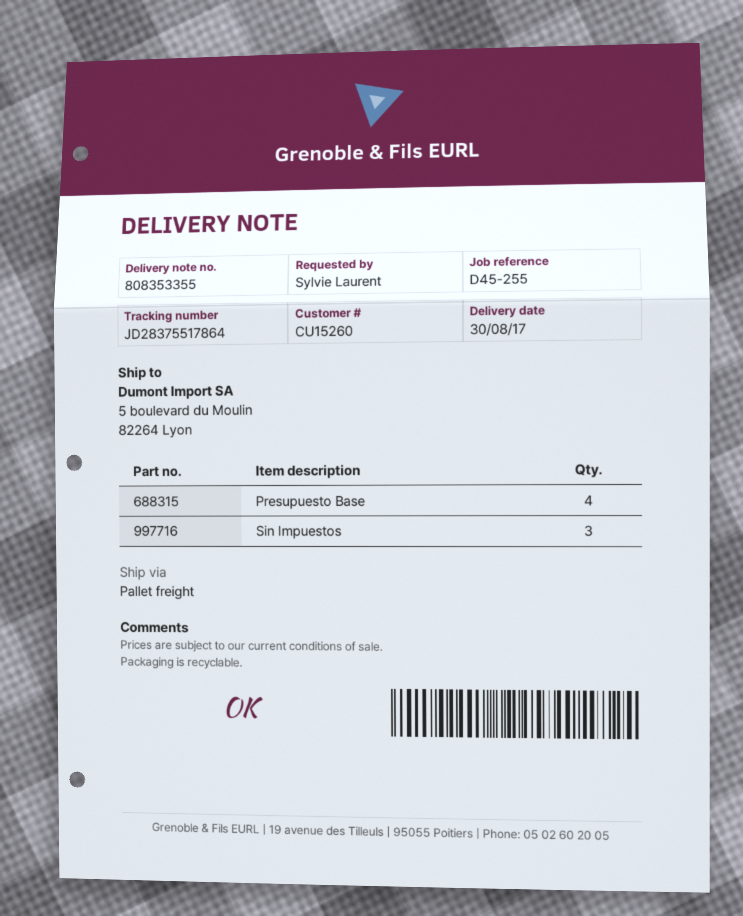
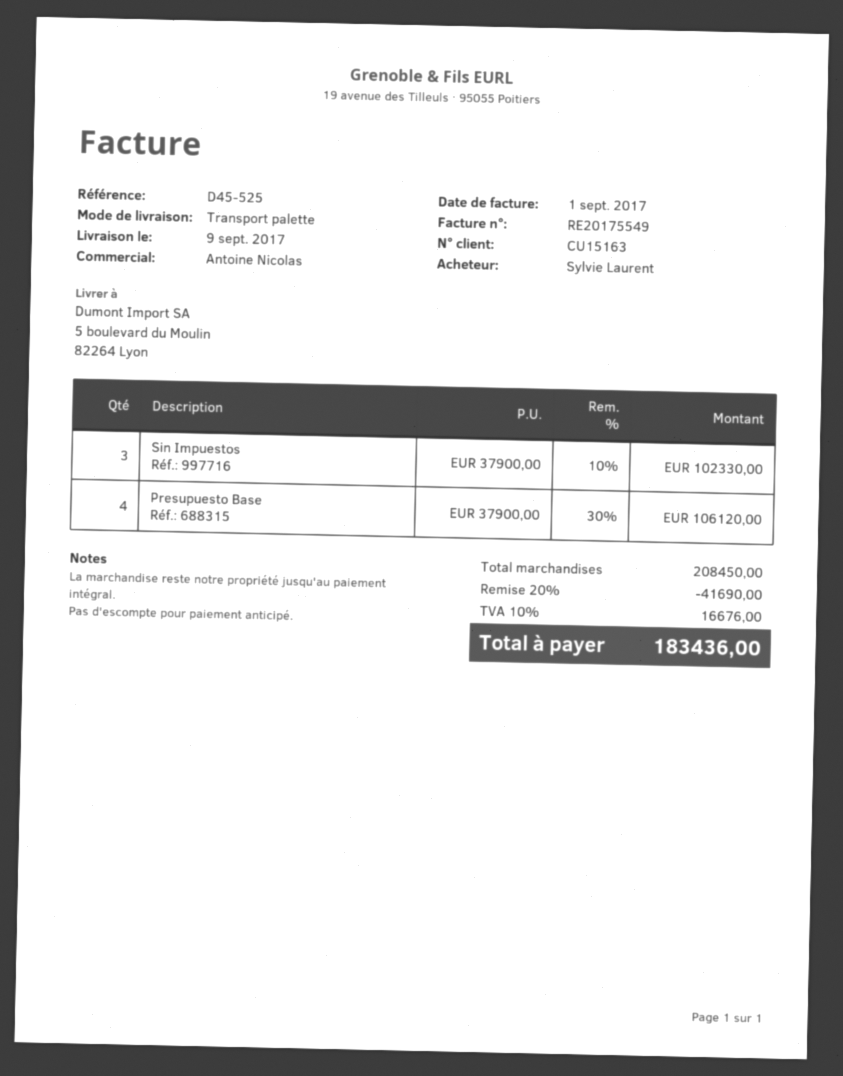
delivery date: 2017-08-30 -> 2017-09-09
customer number: CU15260 -> CU15163
reference: D45-255 -> D45-525

